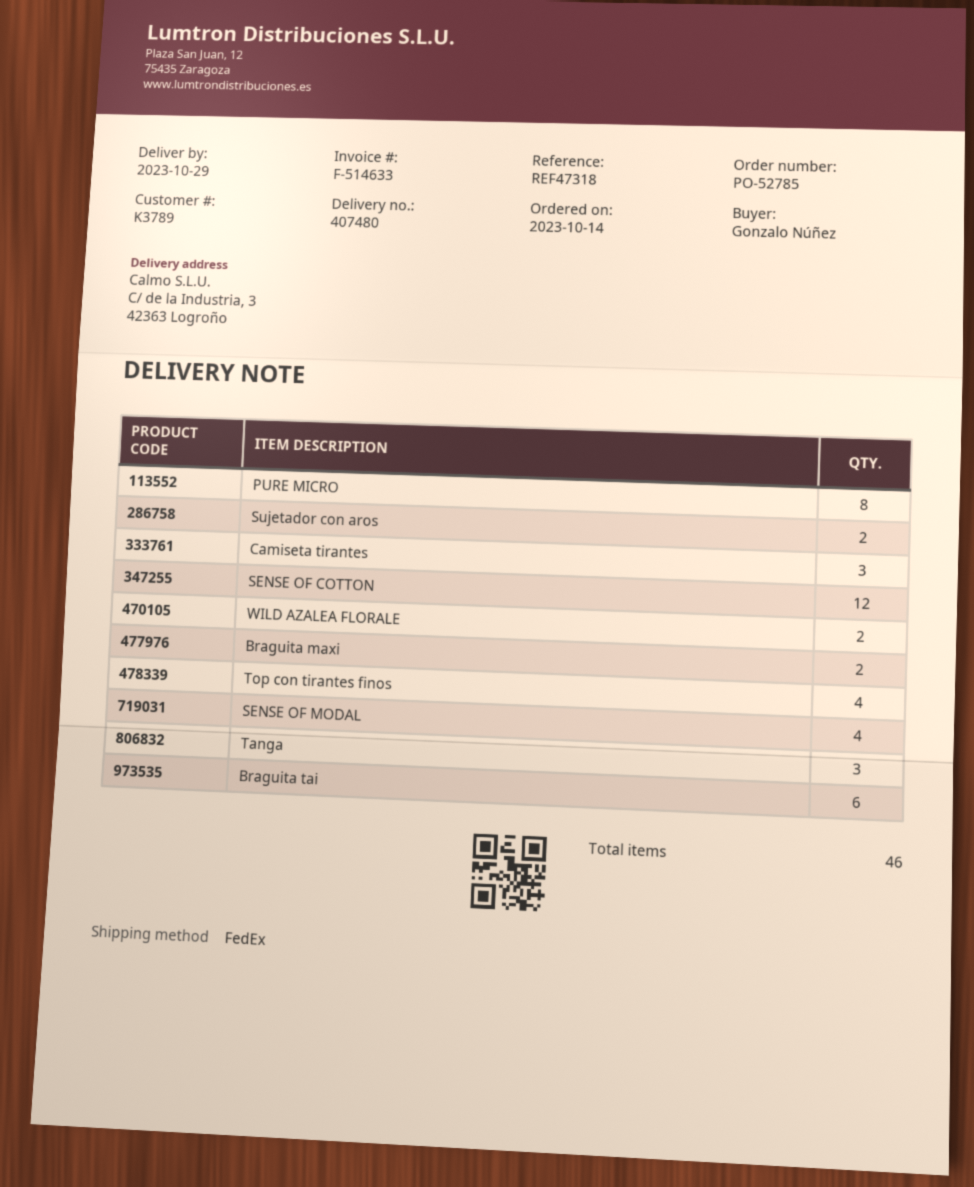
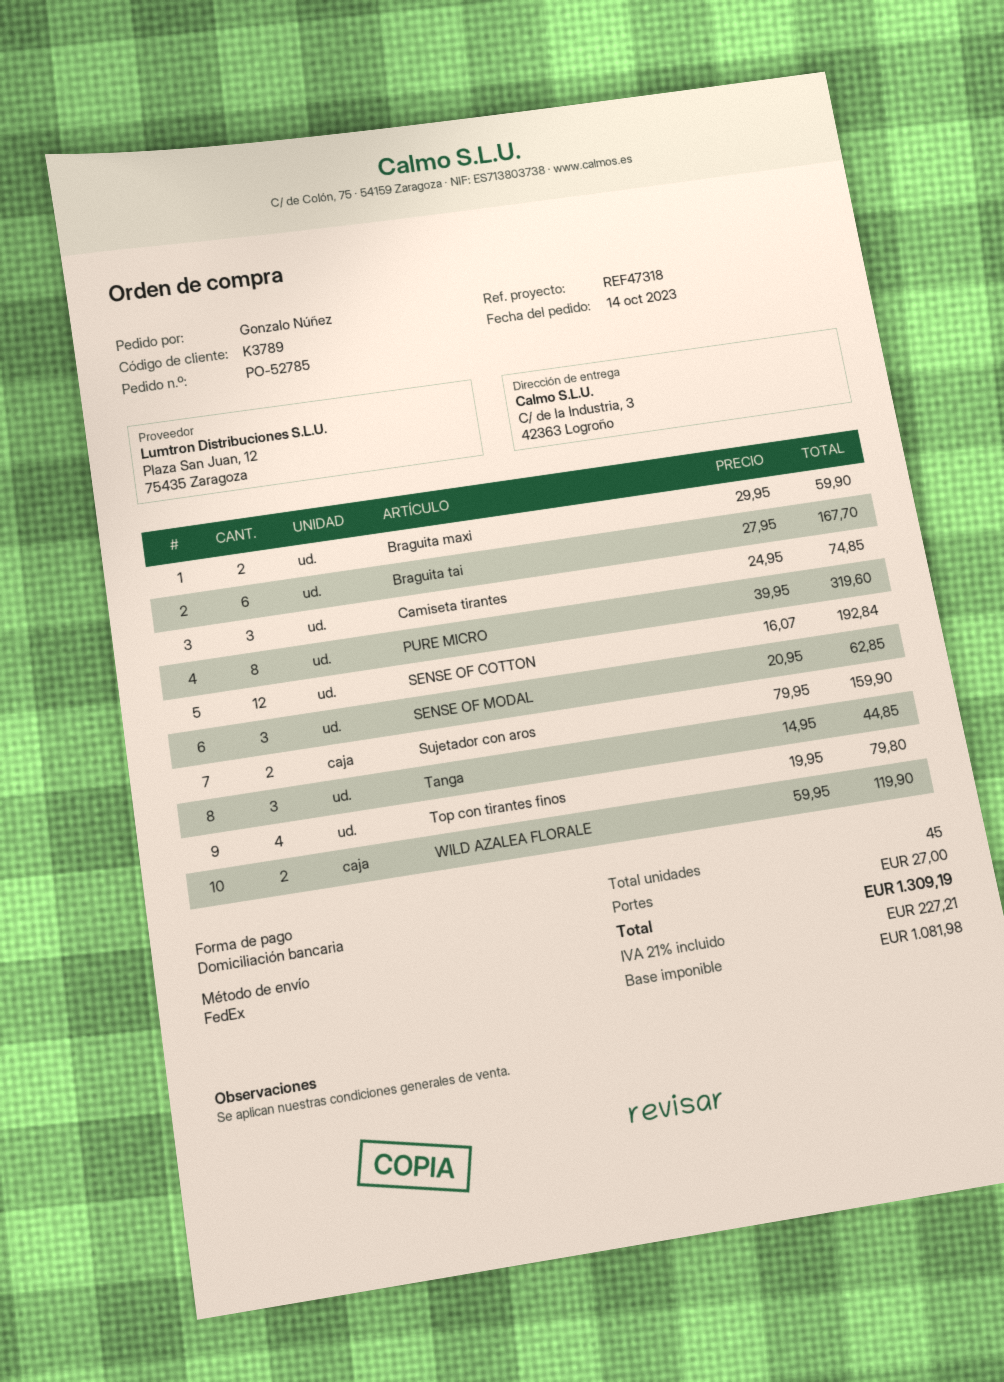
SENSE OF MODAL: 4 -> 3
total quantity: 46 -> 45

